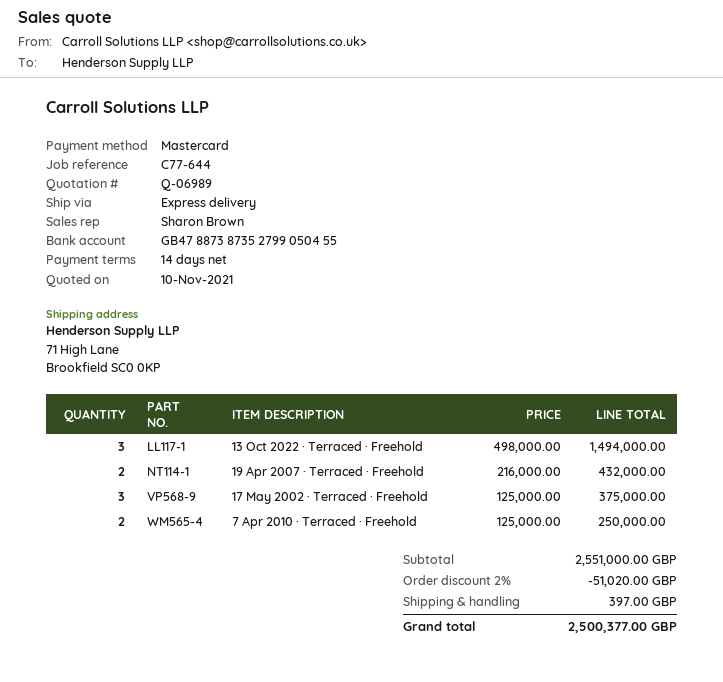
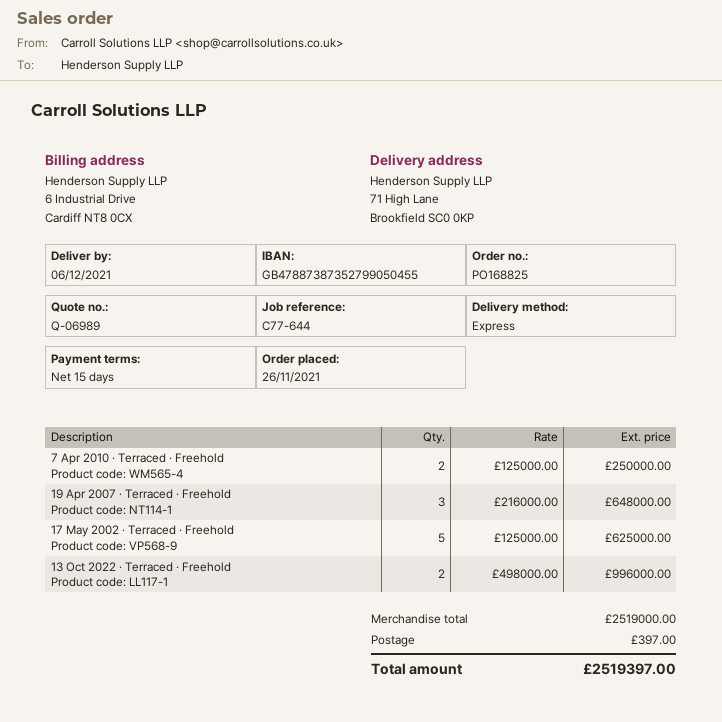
payment terms: 14 days -> 15 days
13 Oct 2022 · Terraced · Freehold: 3 x 498000.00 = 1494000.00 -> 2 x 498000.00 = 996000.00
19 Apr 2007 · Terraced · Freehold: 2 x 216000.00 = 432000.00 -> 3 x 216000.00 = 648000.00
17 May 2002 · Terraced · Freehold: 3 x 125000.00 = 375000.00 -> 5 x 125000.00 = 625000.00
subtotal: 2551000.00 -> 2519000.00
discount: 2% = 51020.00 -> none
total: 2500377.00 -> 2519397.00

